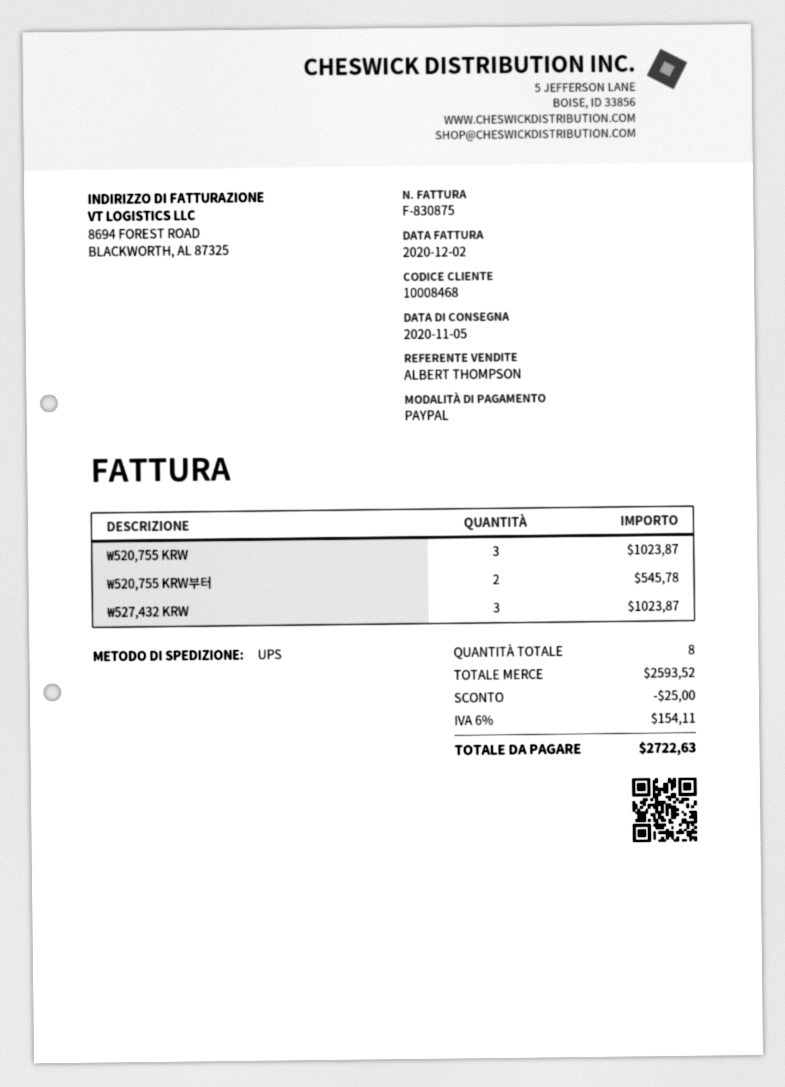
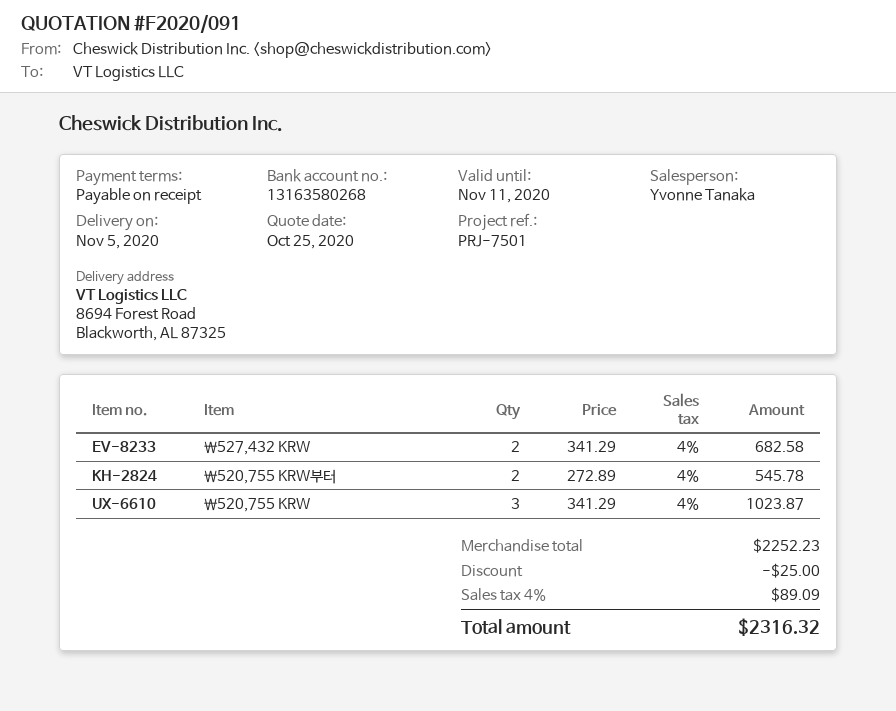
sales rep: ALBERT THOMPSON -> Yvonne Tanaka
₩527,432 KRW: 3 for 1023.87 -> 2 for 682.58
subtotal: 2593.52 -> 2252.23
tax: 6% = 154.11 -> 4% = 89.09
total: 2722.63 -> 2316.32

